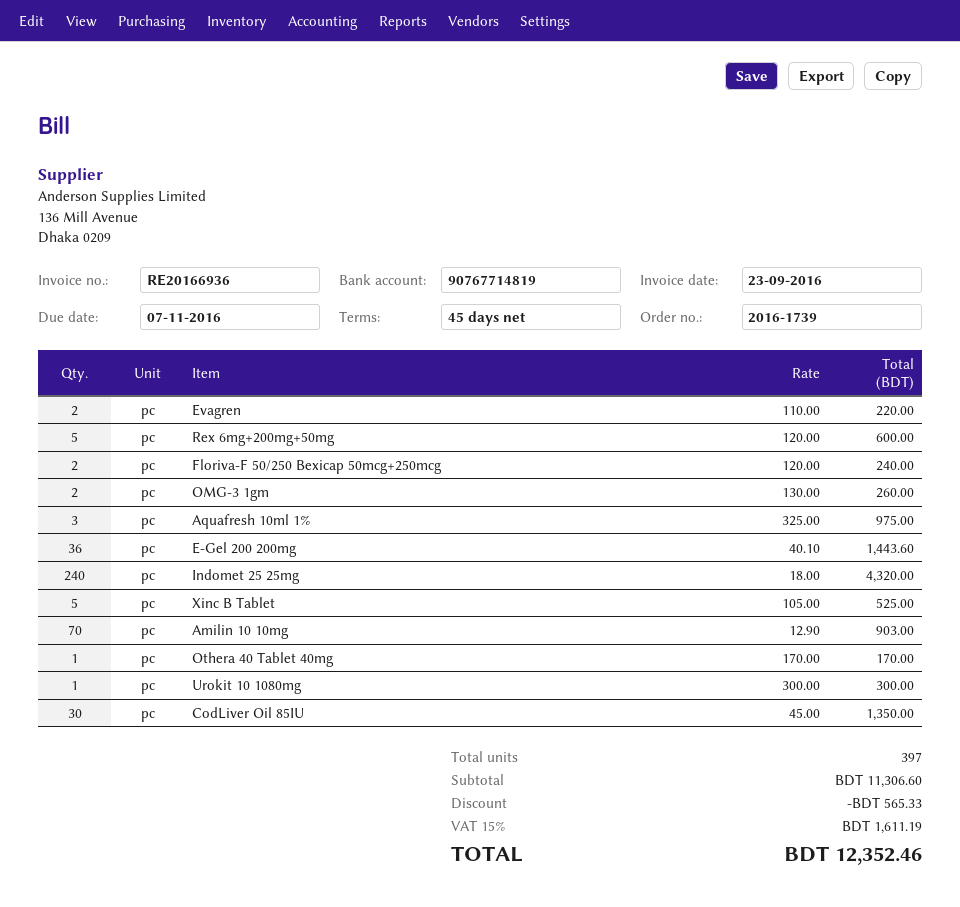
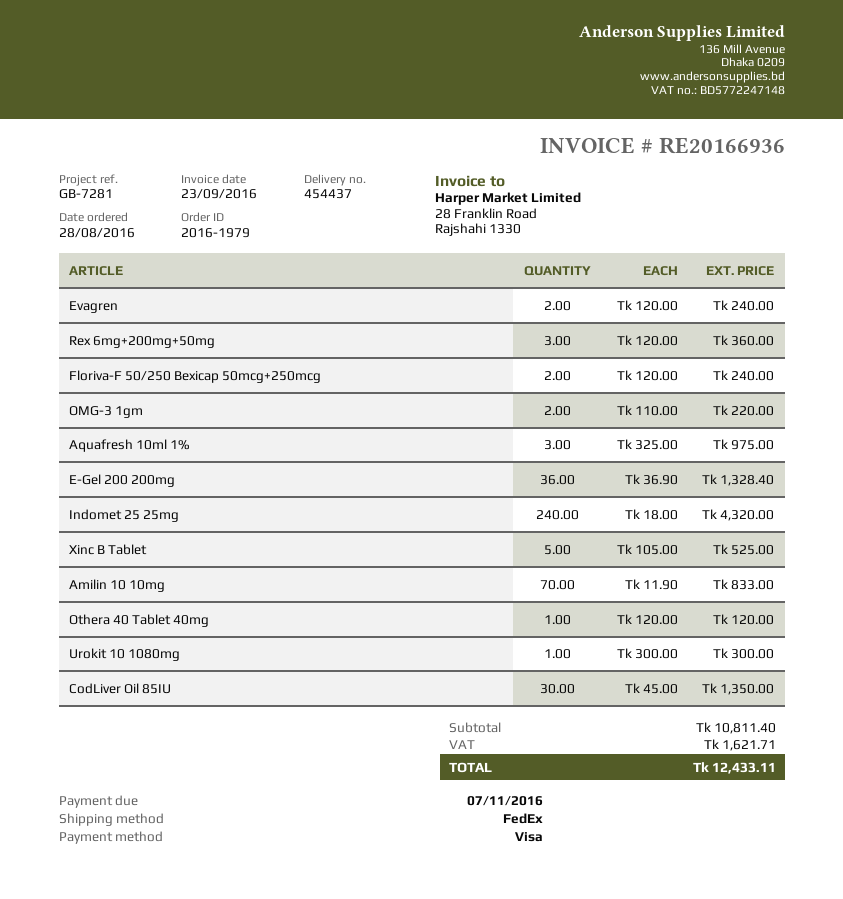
order number: 2016-1739 -> 2016-1979
Evagren: 2 x 110.00 = 220.00 -> 2 x 120.00 = 240.00
Rex 6mg+200mg+50mg: 5 x 120.00 = 600.00 -> 3 x 120.00 = 360.00
OMG-3 1gm: 2 x 130.00 = 260.00 -> 2 x 110.00 = 220.00
E-Gel 200 200mg: 36 x 40.10 = 1443.60 -> 36 x 36.90 = 1328.40
Amilin 10 10mg: 70 x 12.90 = 903.00 -> 70 x 11.90 = 833.00
Othera 40 Tablet 40mg: 1 x 170.00 = 170.00 -> 1 x 120.00 = 120.00
subtotal: 11306.60 -> 10811.40
discount: 565.33 -> none
tax: 1611.19 -> 1621.71
total: 12352.46 -> 12433.11

